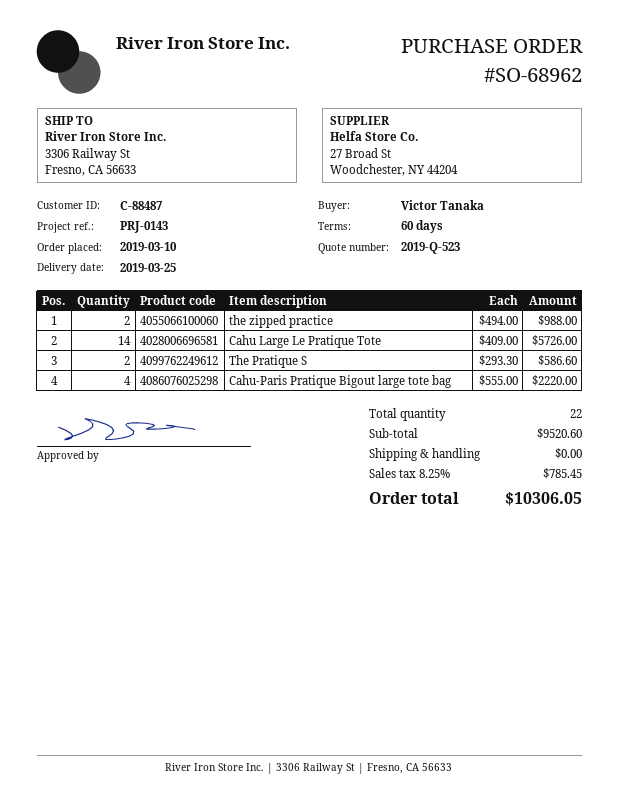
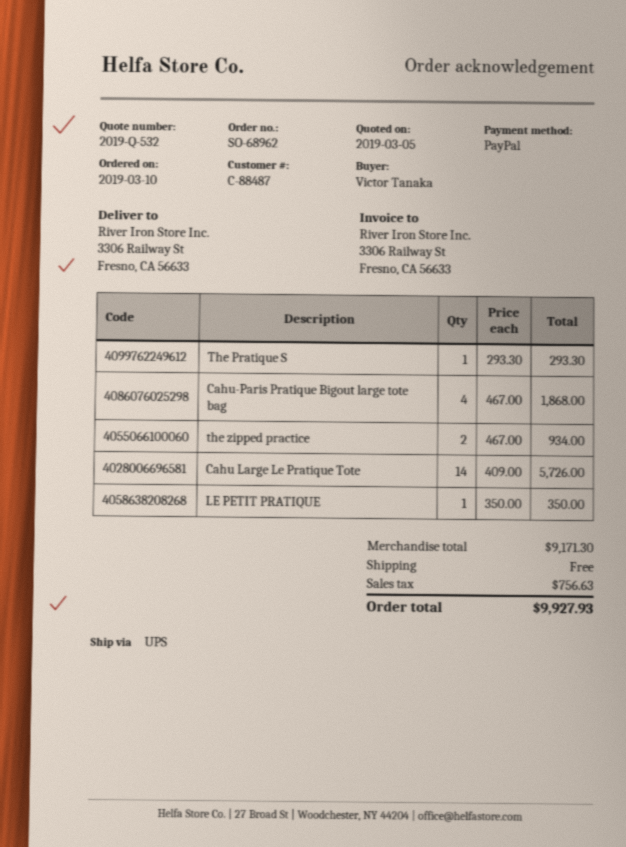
quote number: 2019-Q-523 -> 2019-Q-532
the zipped practice: 2 x 494.00 = 988.00 -> 2 x 467.00 = 934.00
The Pratique S: 2 x 293.30 = 586.60 -> 1 x 293.30 = 293.30
Cahu-Paris Pratique Bigout large tote bag: 4 x 555.00 = 2220.00 -> 4 x 467.00 = 1868.00
LE PETIT PRATIQUE: none -> 1 x 350.00 = 350.00
subtotal: 9520.60 -> 9171.30
tax: 785.45 -> 756.63
total: 10306.05 -> 9927.93

